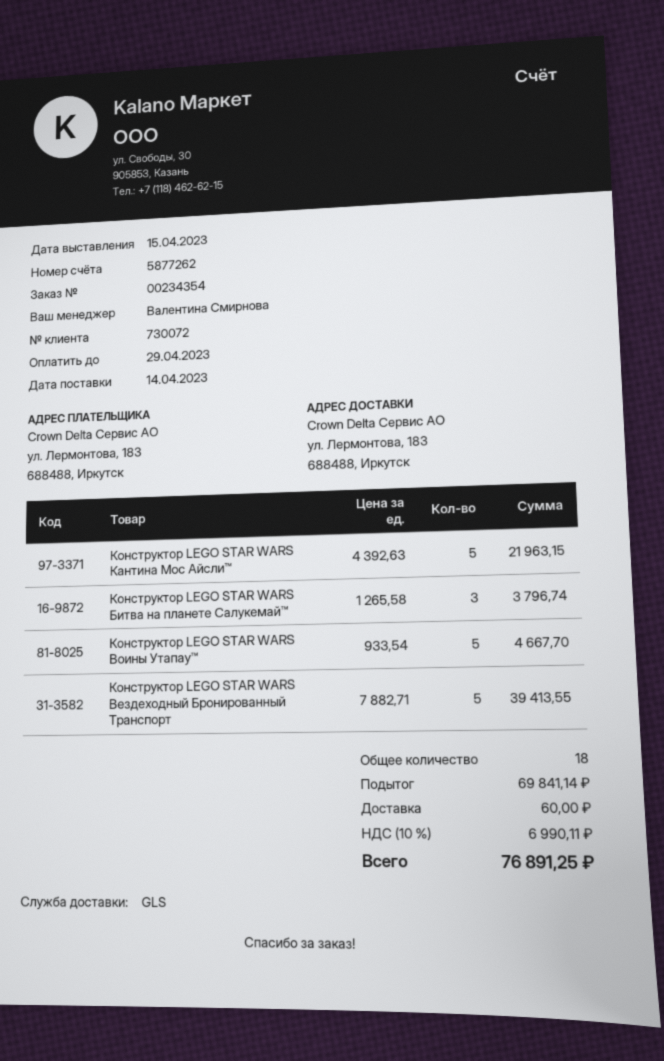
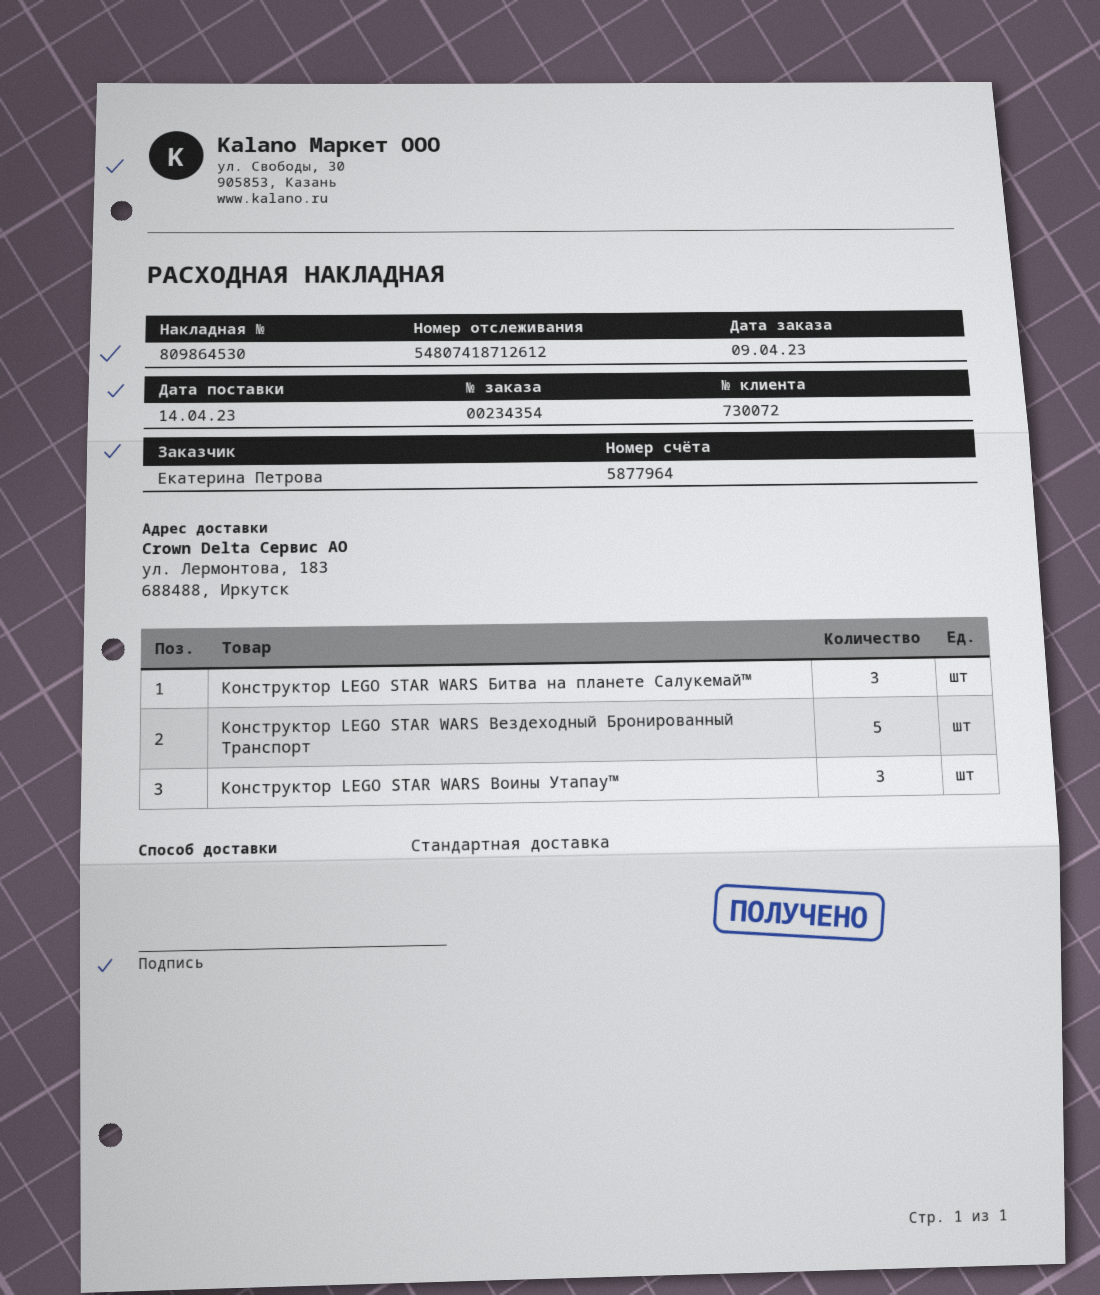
invoice number: 5877262 -> 5877964
shipping method: GLS -> standard
Конструктор LEGO STAR WARS Кантина Мос Айсли™: 5 -> none
Конструктор LEGO STAR WARS Воины Утапау™: 5 -> 3

